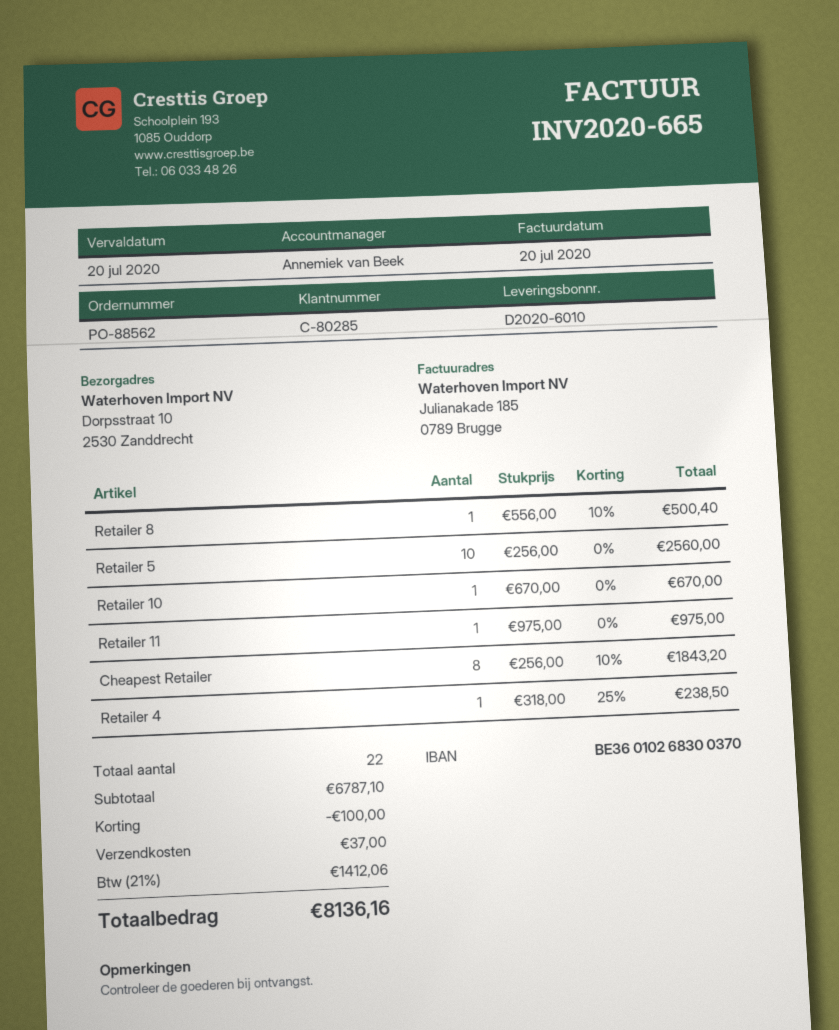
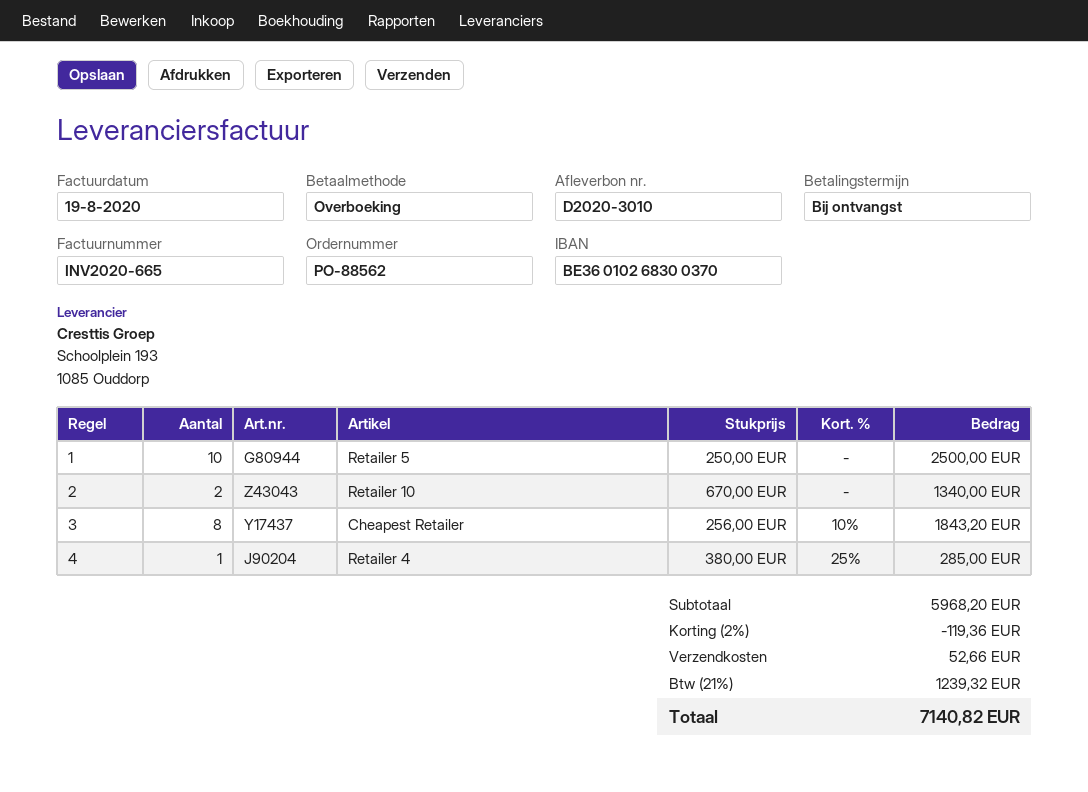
delivery note number: D2020-6010 -> D2020-3010
invoice date: 2020-07-20 -> 2020-08-19
Retailer 8: 1 x 556.00 - 10% = 500.40 -> none
Retailer 5: 10 x 256.00 = 2560.00 -> 10 x 250.00 = 2500.00
Retailer 10: 1 x 670.00 = 670.00 -> 2 x 670.00 = 1340.00
Retailer 11: 1 x 975.00 = 975.00 -> none
Retailer 4: 1 x 318.00 - 25% = 238.50 -> 1 x 380.00 - 25% = 285.00
subtotal: 6787.10 -> 5968.20
discount: 100.00 -> 119.36
shipping: 37.00 -> 52.66
tax: 21% = 1412.06 -> 21% = 1239.32
total: 8136.16 -> 7140.82

